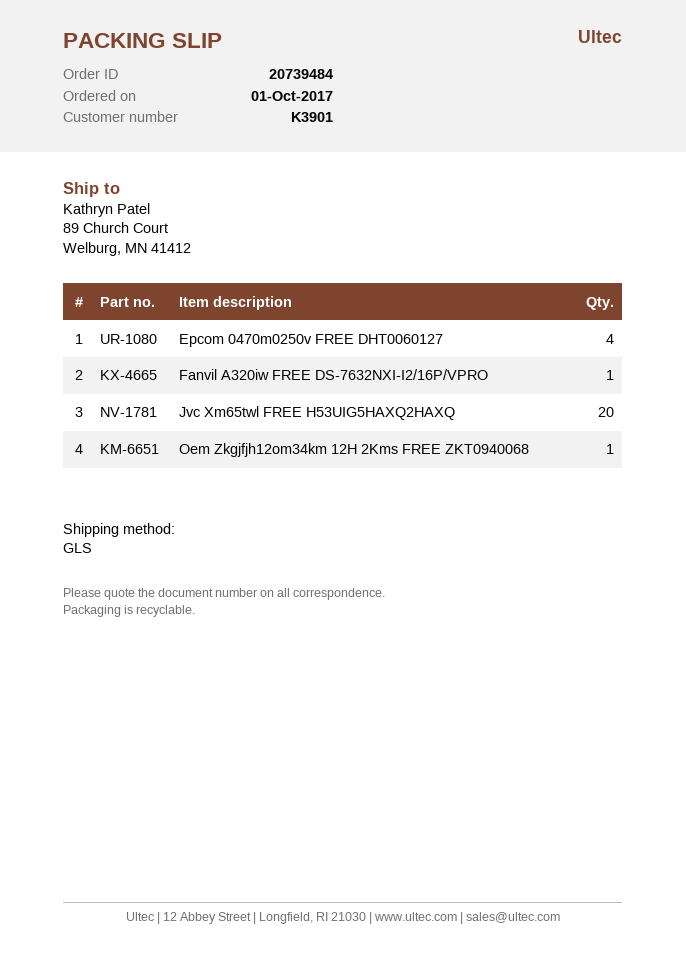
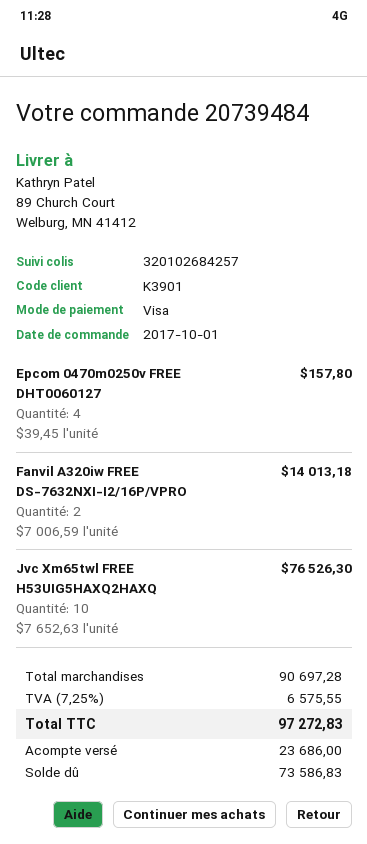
Fanvil A320iw FREE DS-7632NXI-I2/16P/VPRO: 1 -> 2
Jvc Xm65twl FREE H53UIG5HAXQ2HAXQ: 20 -> 10
Oem Zkgjfjh12om34km 12H 2Kms FREE ZKT0940068: 1 -> none

